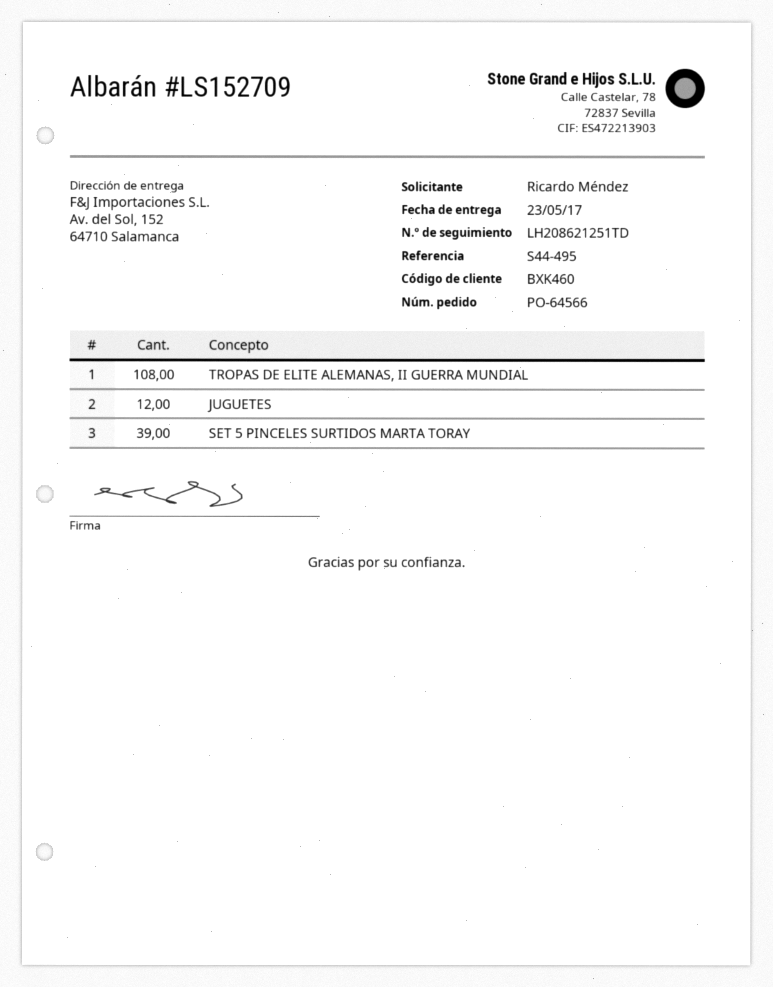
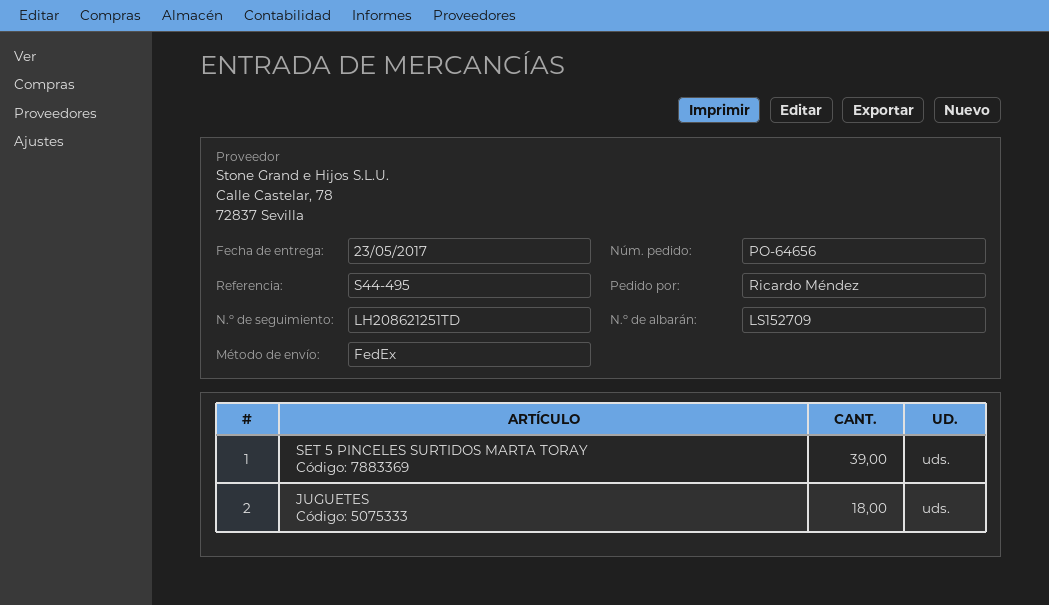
order number: PO-64566 -> PO-64656
TROPAS DE ELITE ALEMANAS, II GUERRA MUNDIAL: 108 -> none
JUGUETES: 12 -> 18

